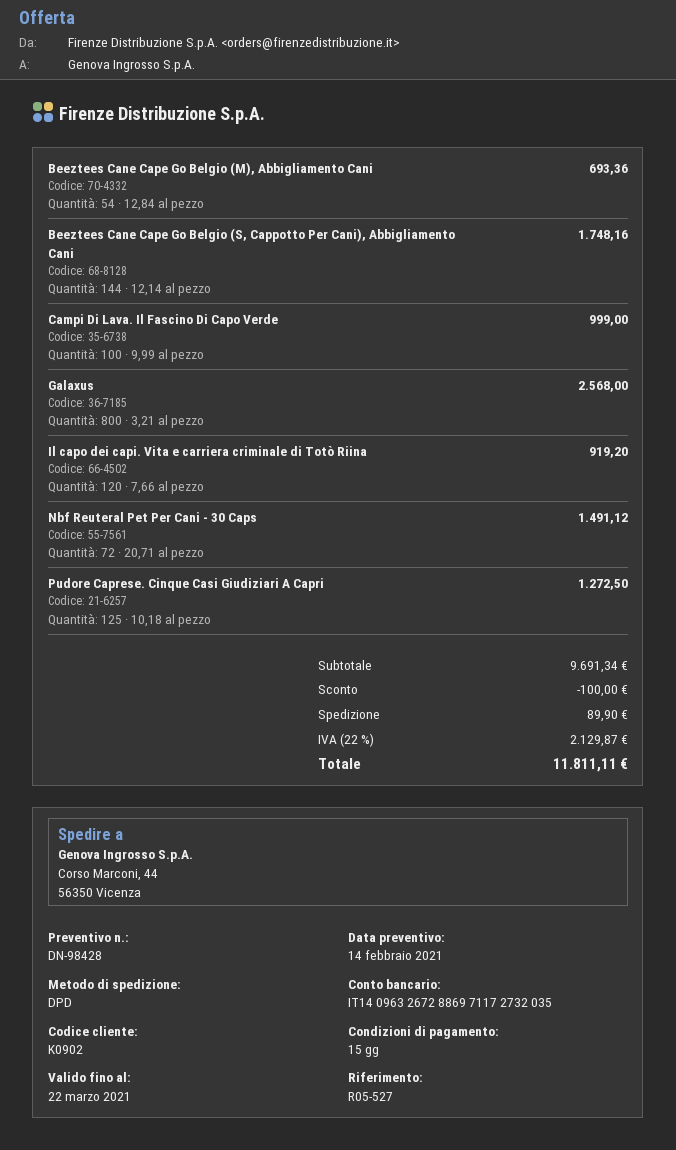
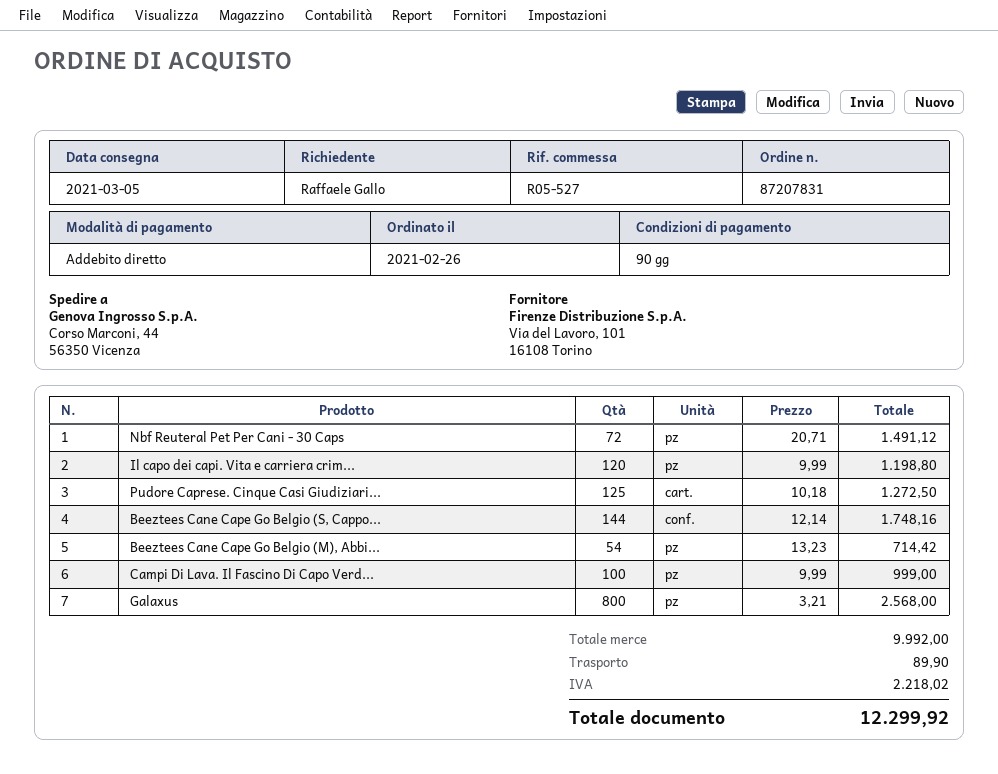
payment terms: 15 days -> 90 days
Beeztees Cane Cape Go Belgio (M), Abbigliamento Cani: 54 x 12.84 = 693.36 -> 54 x 13.23 = 714.42
Il capo dei capi. Vita e carriera criminale di Totò Riina: 120 x 7.66 = 919.20 -> 120 x 9.99 = 1198.80
subtotal: 9691.34 -> 9992.00
discount: 100.00 -> none
tax: 2129.87 -> 2218.02
total: 11811.11 -> 12299.92

